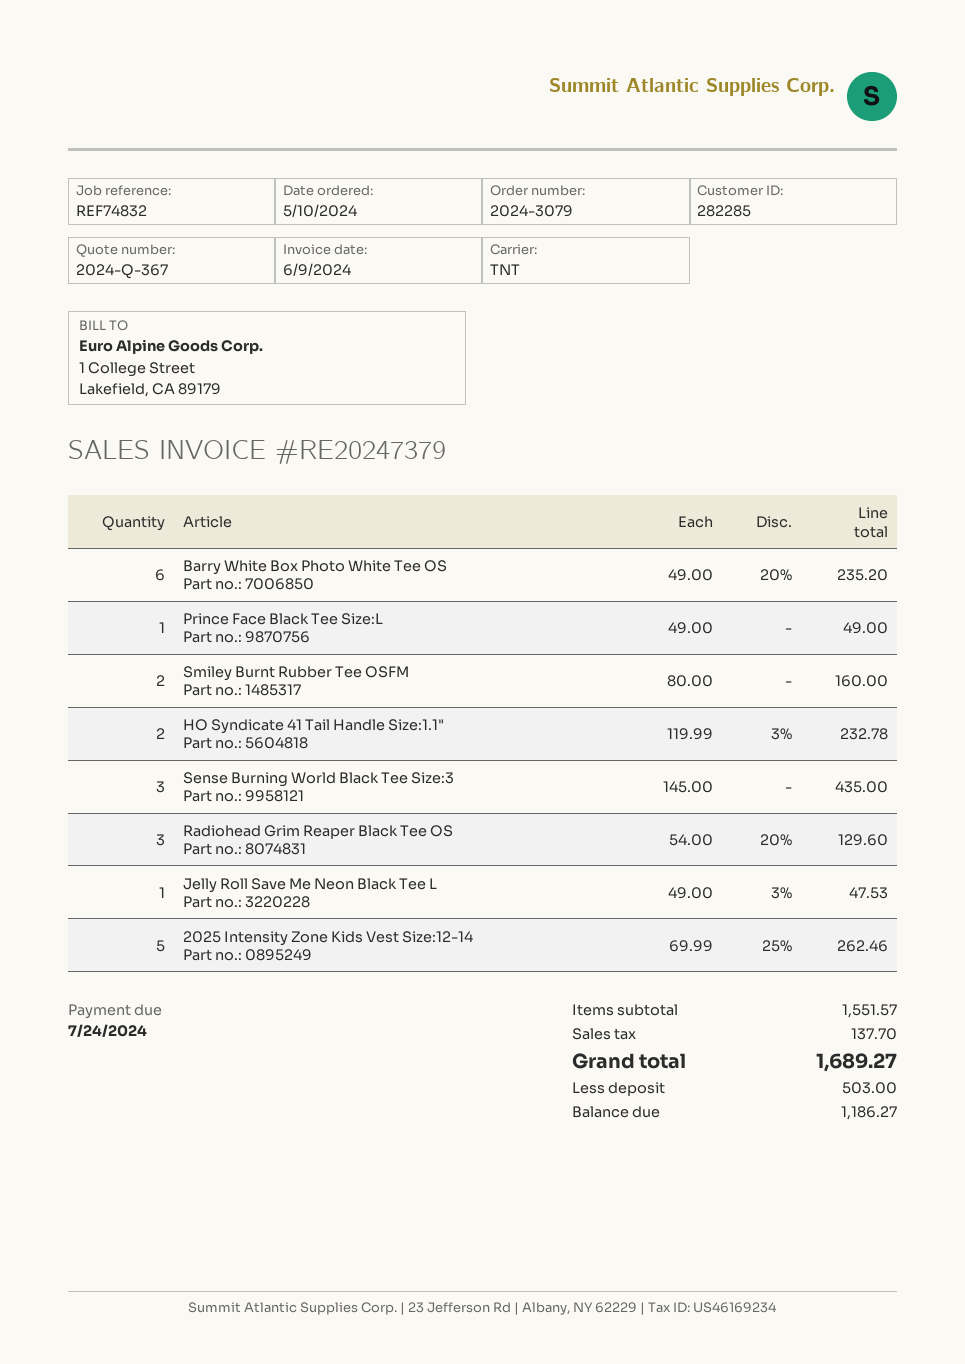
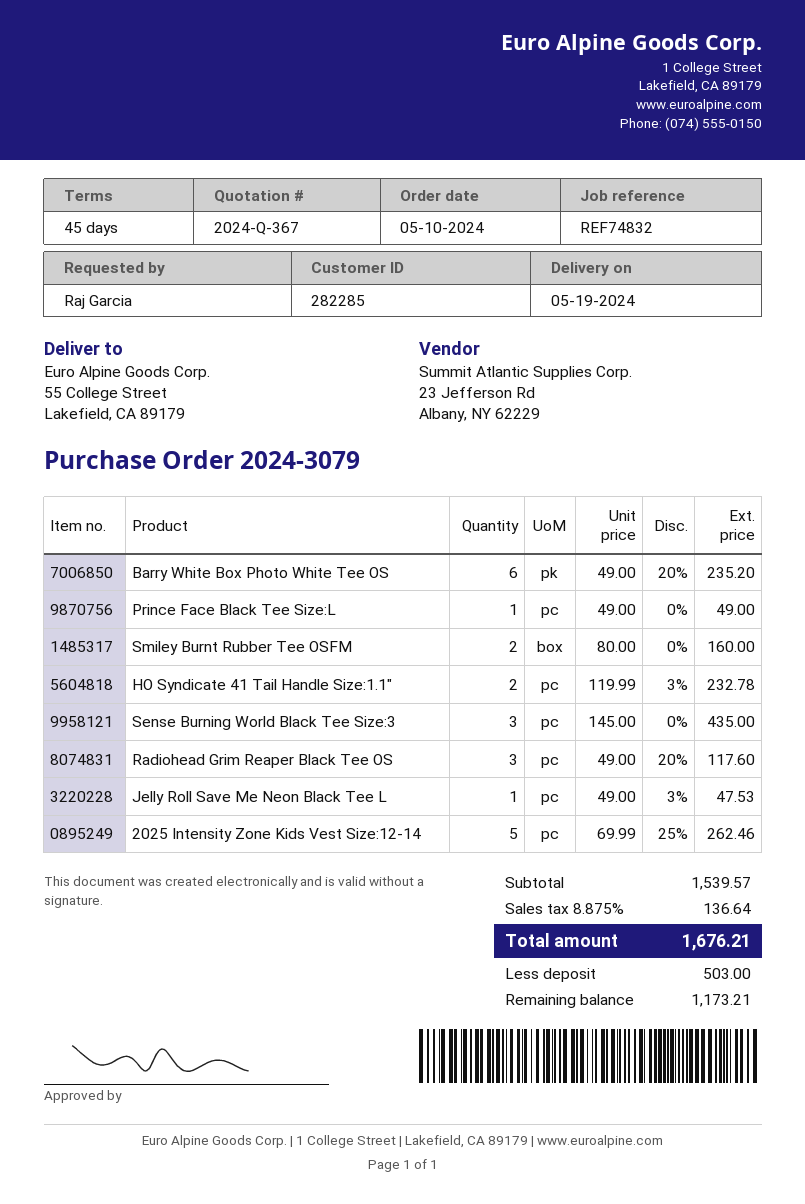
Radiohead Grim Reaper Black Tee OS: 3 x 54.00 - 20% = 129.60 -> 3 x 49.00 - 20% = 117.60
subtotal: 1551.57 -> 1539.57
tax: 137.70 -> 136.64
total: 1689.27 -> 1676.21
balance: 1186.27 -> 1173.21

